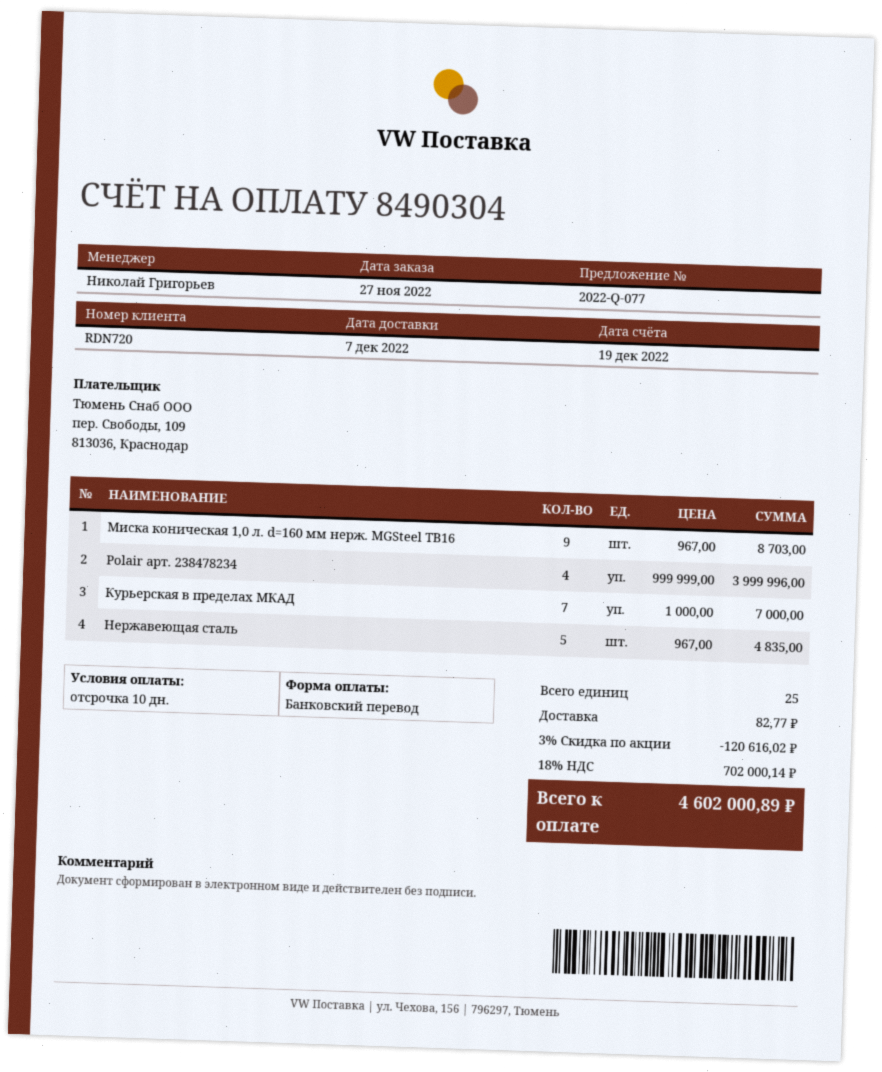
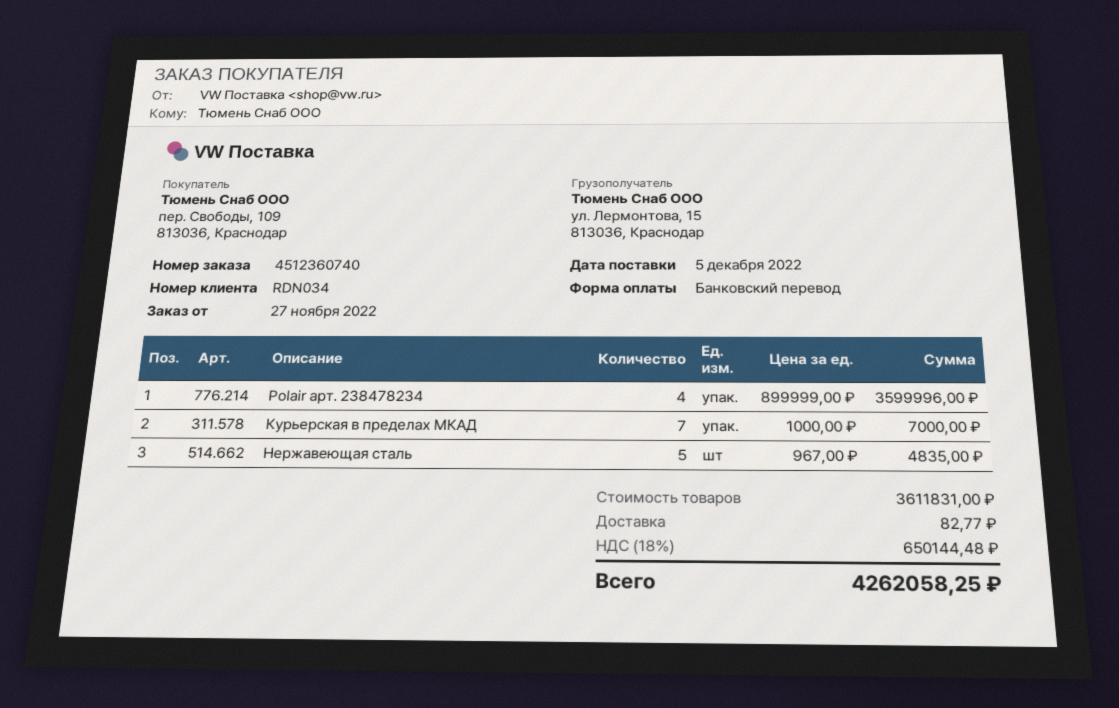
delivery date: 2022-12-07 -> 2022-12-05
customer number: RDN720 -> RDN034
Миска коническая 1,0 л. d=160 мм нерж. MGSteel TB16: 9 x 967.00 = 8703.00 -> none
Polair арт. 238478234: 4 x 999999.00 = 3999996.00 -> 4 x 899999.00 = 3599996.00
discount: 3% = 120616.02 -> none
tax: 18% = 702000.14 -> 18% = 650144.48
total: 4602000.89 -> 4262058.25

